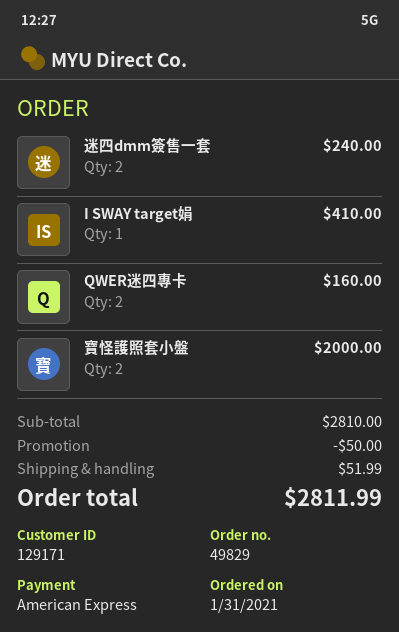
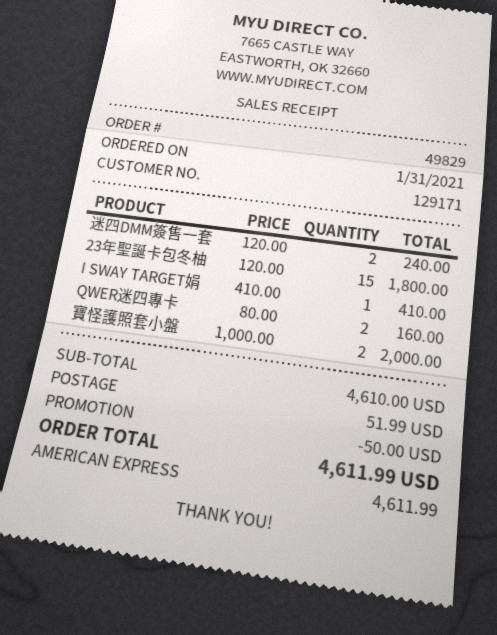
23年聖誕卡包冬柚: none -> 15 for 1800.00
subtotal: 2810.00 -> 4610.00
total: 2811.99 -> 4611.99

